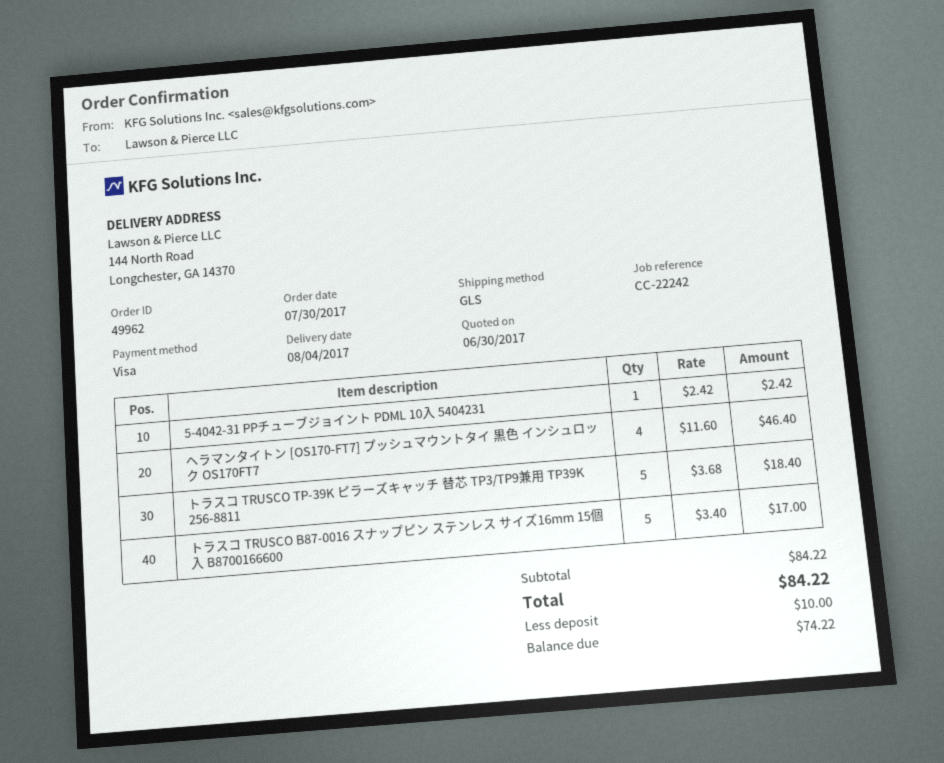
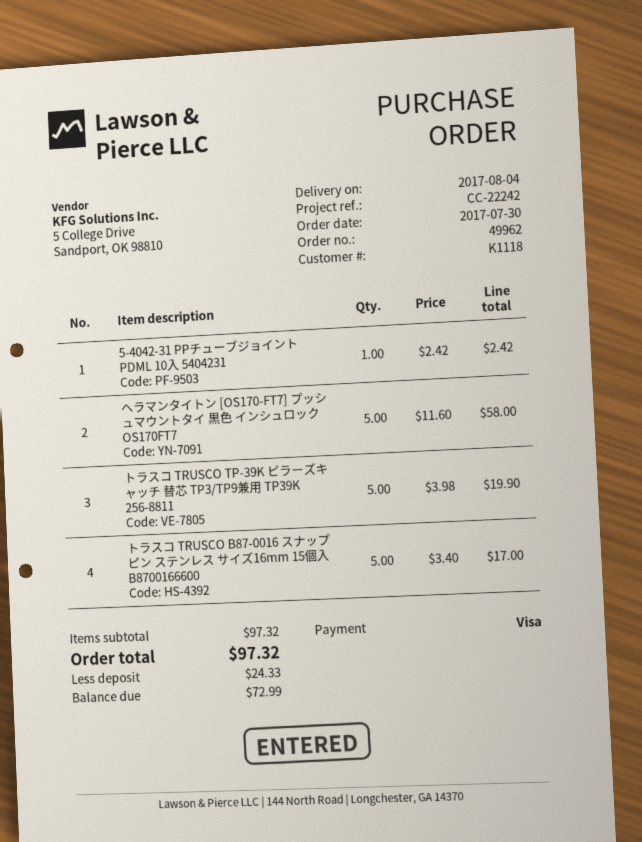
ヘラマンタイトン [OS170-FT7] プッシュマウントタイ 黒色 インシュロック OS170FT7: 4 x 11.60 = 46.40 -> 5 x 11.60 = 58.00
トラスコ TRUSCO TP-39K ピラーズキャッチ 替芯 TP3/TP9兼用 TP39K 256-8811: 5 x 3.68 = 18.40 -> 5 x 3.98 = 19.90
subtotal: 84.22 -> 97.32
total: 84.22 -> 97.32
deposit: 10.00 -> 24.33
balance: 74.22 -> 72.99

